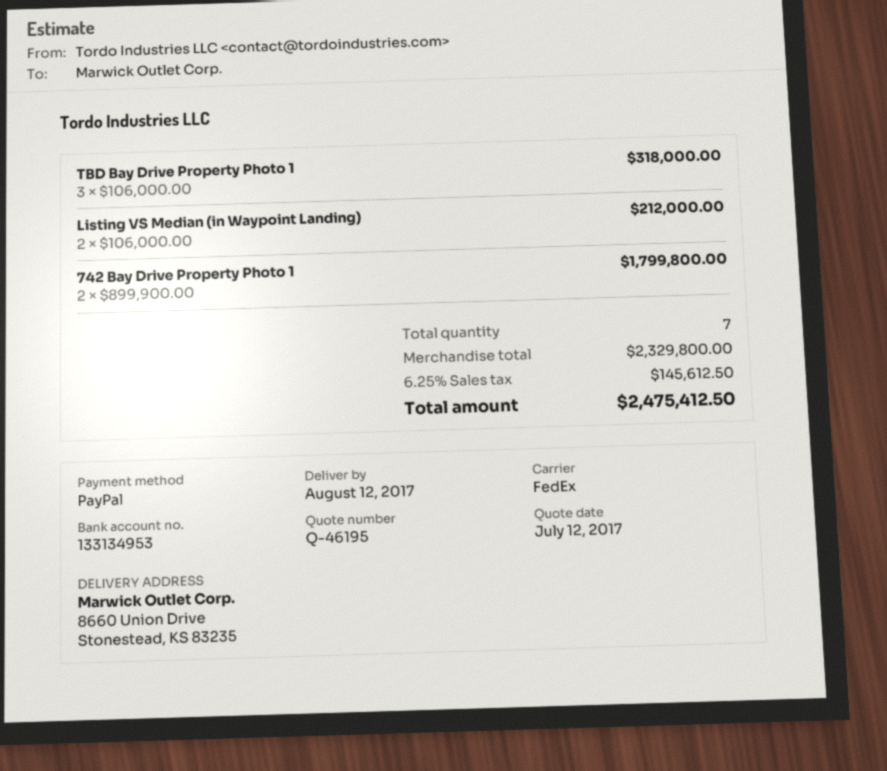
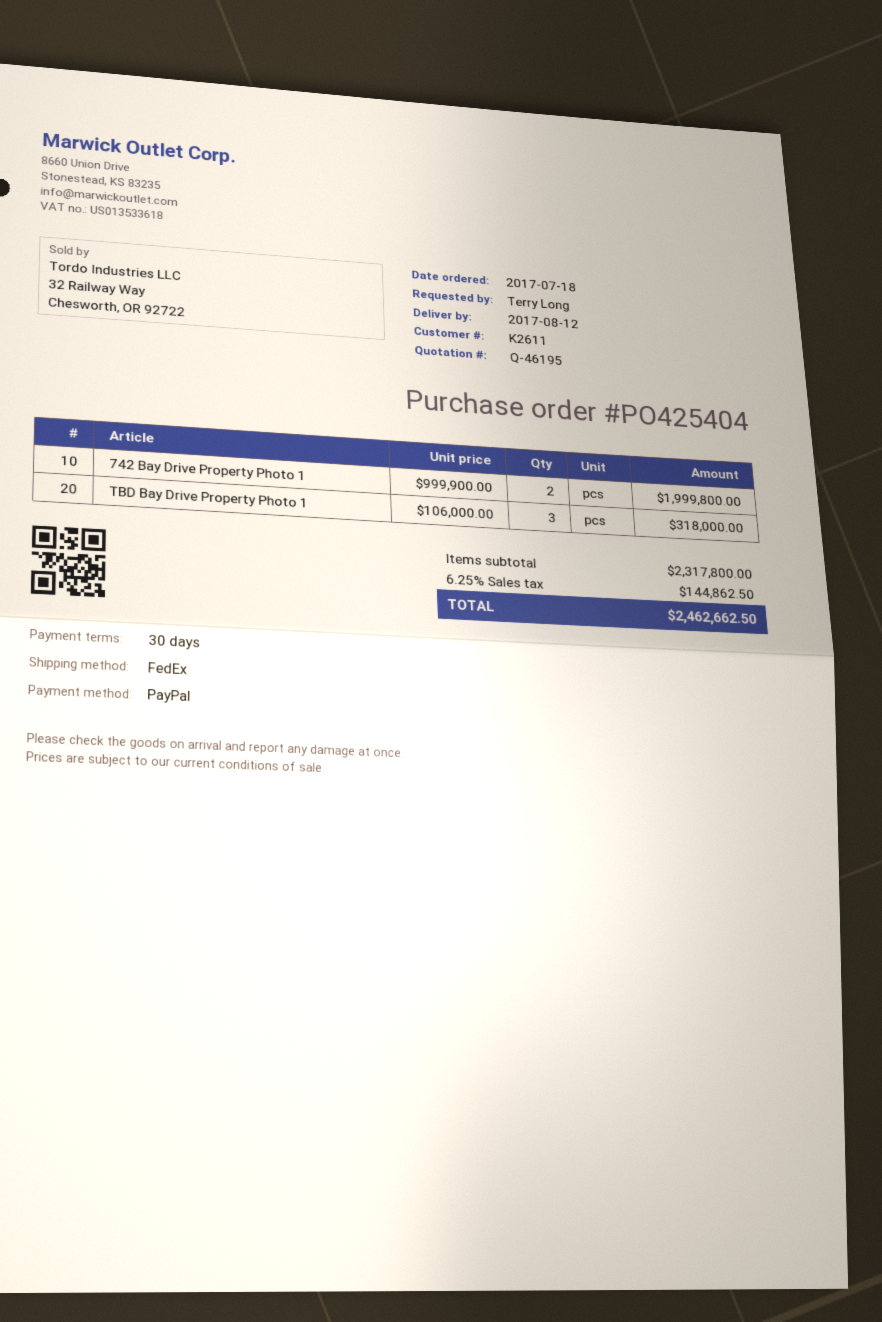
Listing VS Median (in Waypoint Landing): 2 x 106000.00 = 212000.00 -> none
742 Bay Drive Property Photo 1: 2 x 899900.00 = 1799800.00 -> 2 x 999900.00 = 1999800.00
subtotal: 2329800.00 -> 2317800.00
tax: 6.25% = 145612.50 -> 6.25% = 144862.50
total: 2475412.50 -> 2462662.50

